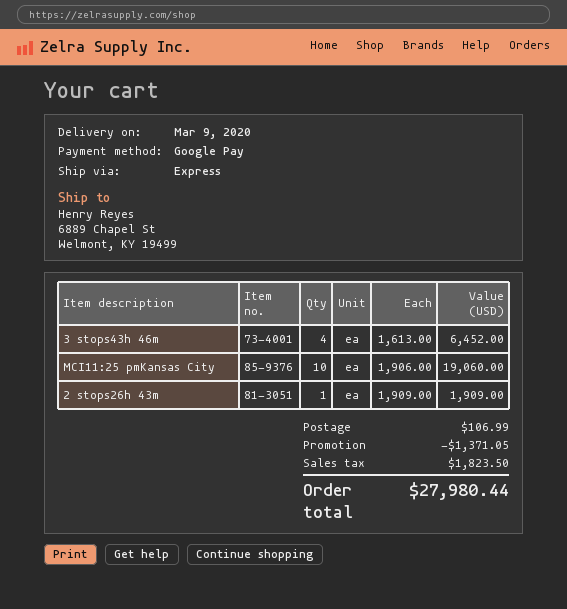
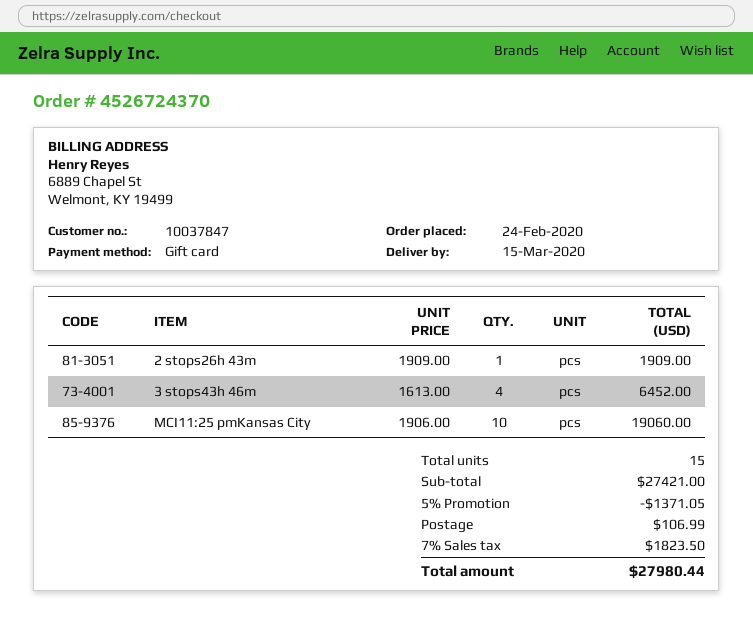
delivery date: 2020-03-09 -> 2020-03-15
payment method: Google Pay -> gift card

